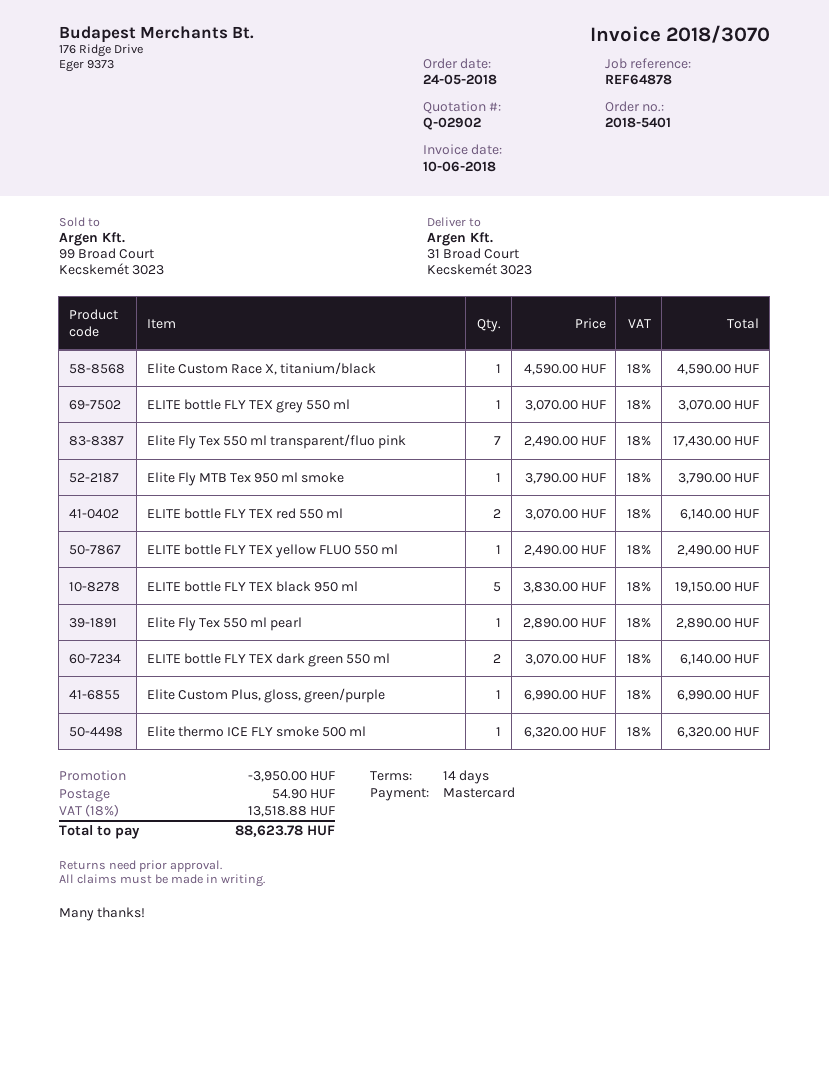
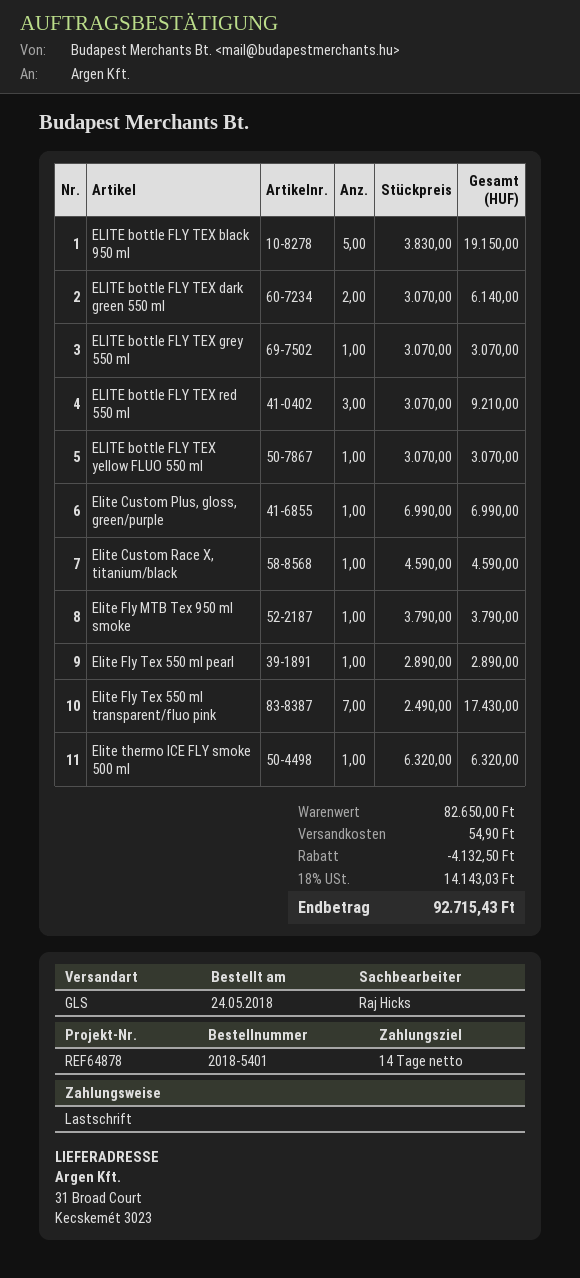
payment method: Mastercard -> direct debit
ELITE bottle FLY TEX red 550 ml: 2 x 3070.00 = 6140.00 -> 3 x 3070.00 = 9210.00
ELITE bottle FLY TEX yellow FLUO 550 ml: 1 x 2490.00 = 2490.00 -> 1 x 3070.00 = 3070.00
discount: 3950.00 -> 4132.50
tax: 18% = 13518.88 -> 18% = 14143.03
total: 88623.78 -> 92715.43

